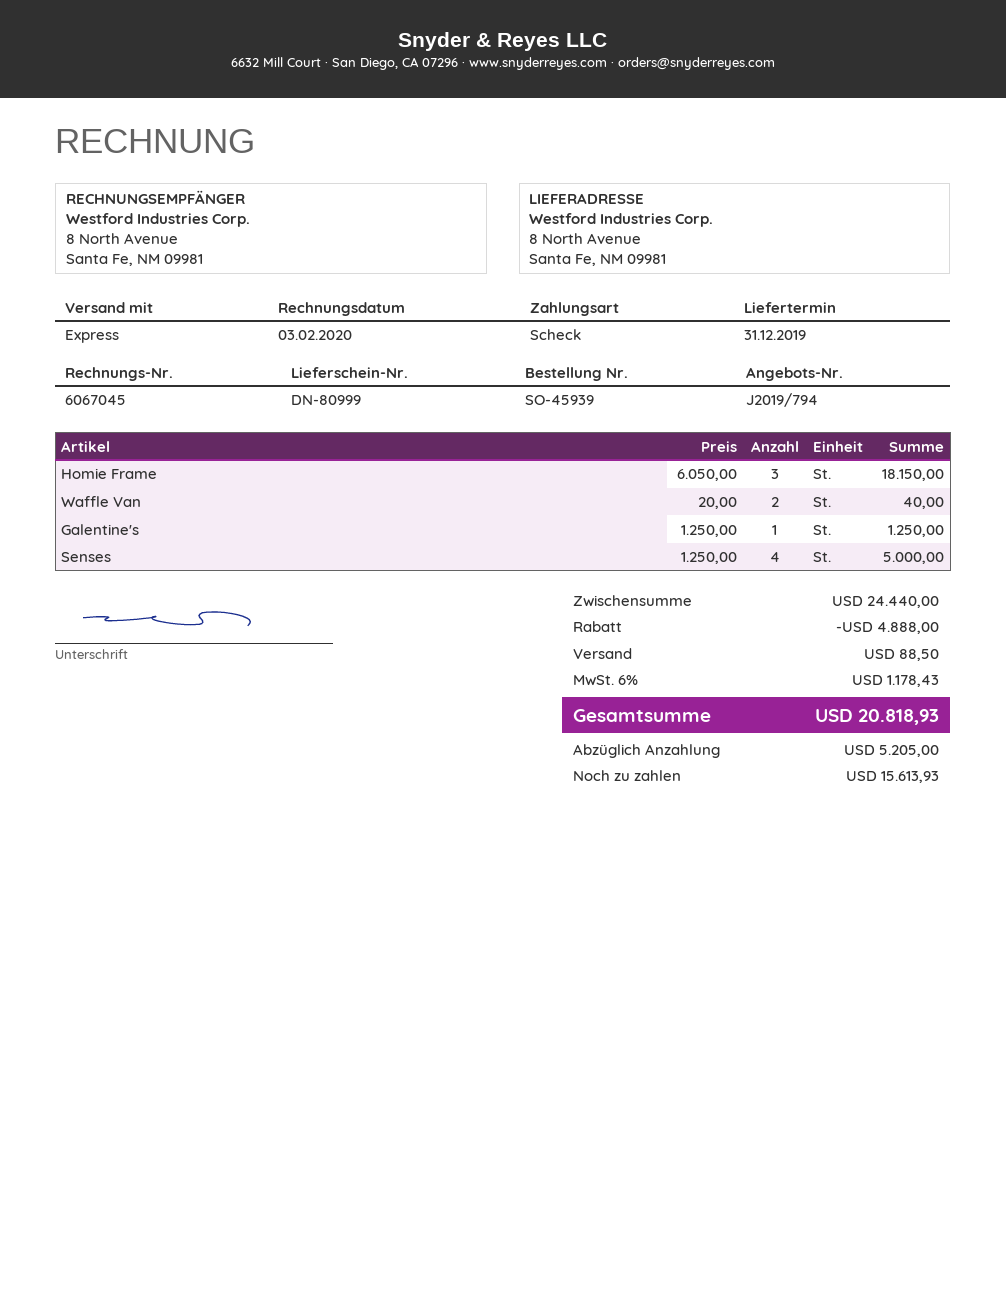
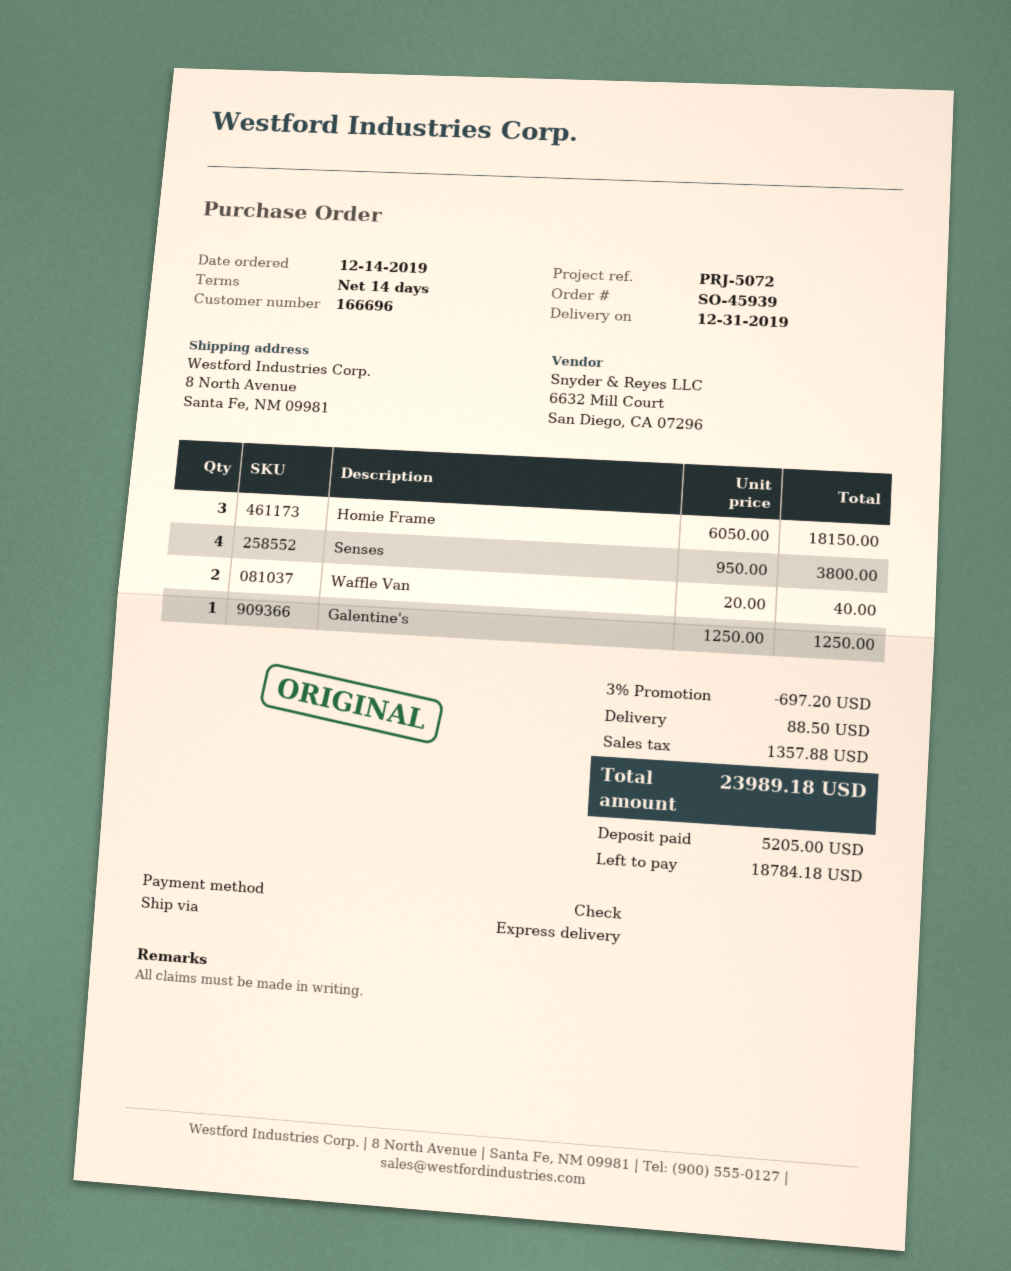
Senses: 4 x 1250.00 = 5000.00 -> 4 x 950.00 = 3800.00
discount: 4888.00 -> 697.20
tax: 1178.43 -> 1357.88
total: 20818.93 -> 23989.18
balance: 15613.93 -> 18784.18

